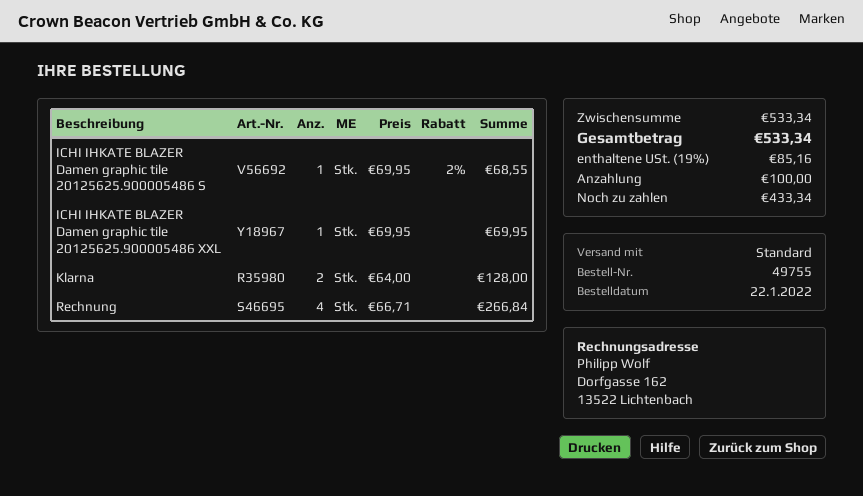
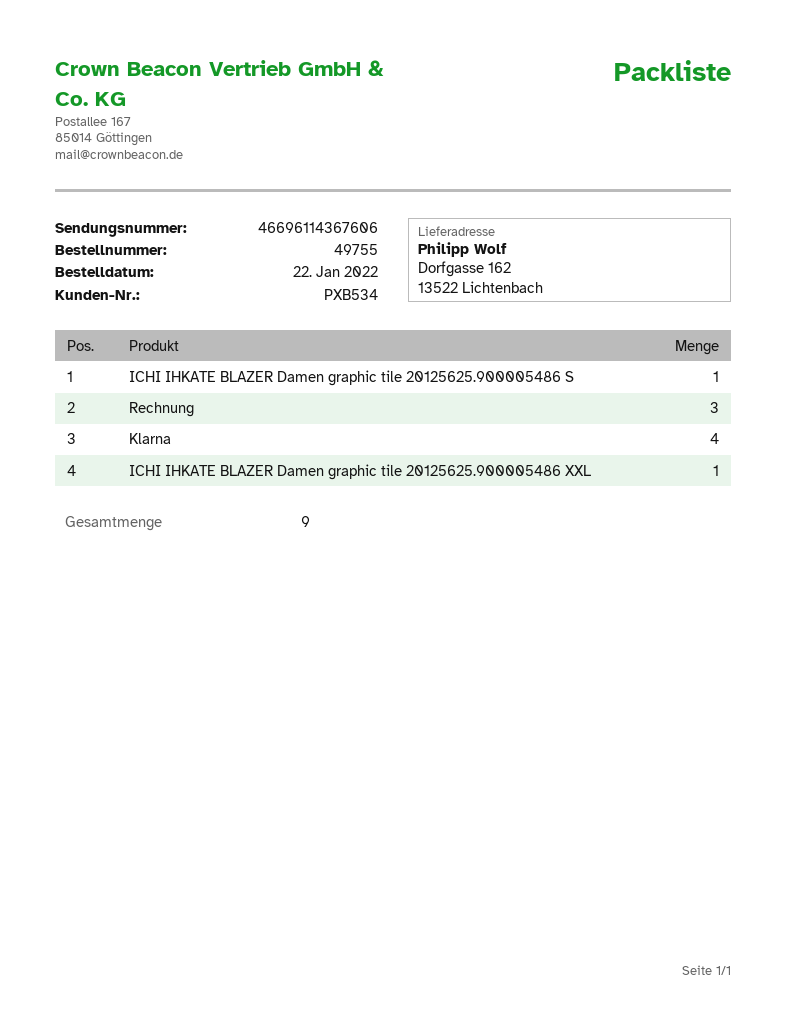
Klarna: 2 -> 4
Rechnung: 4 -> 3

